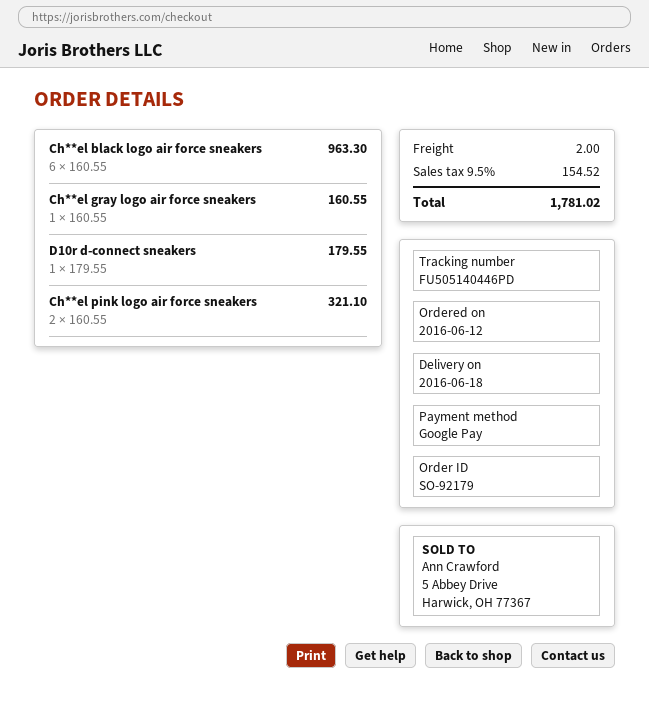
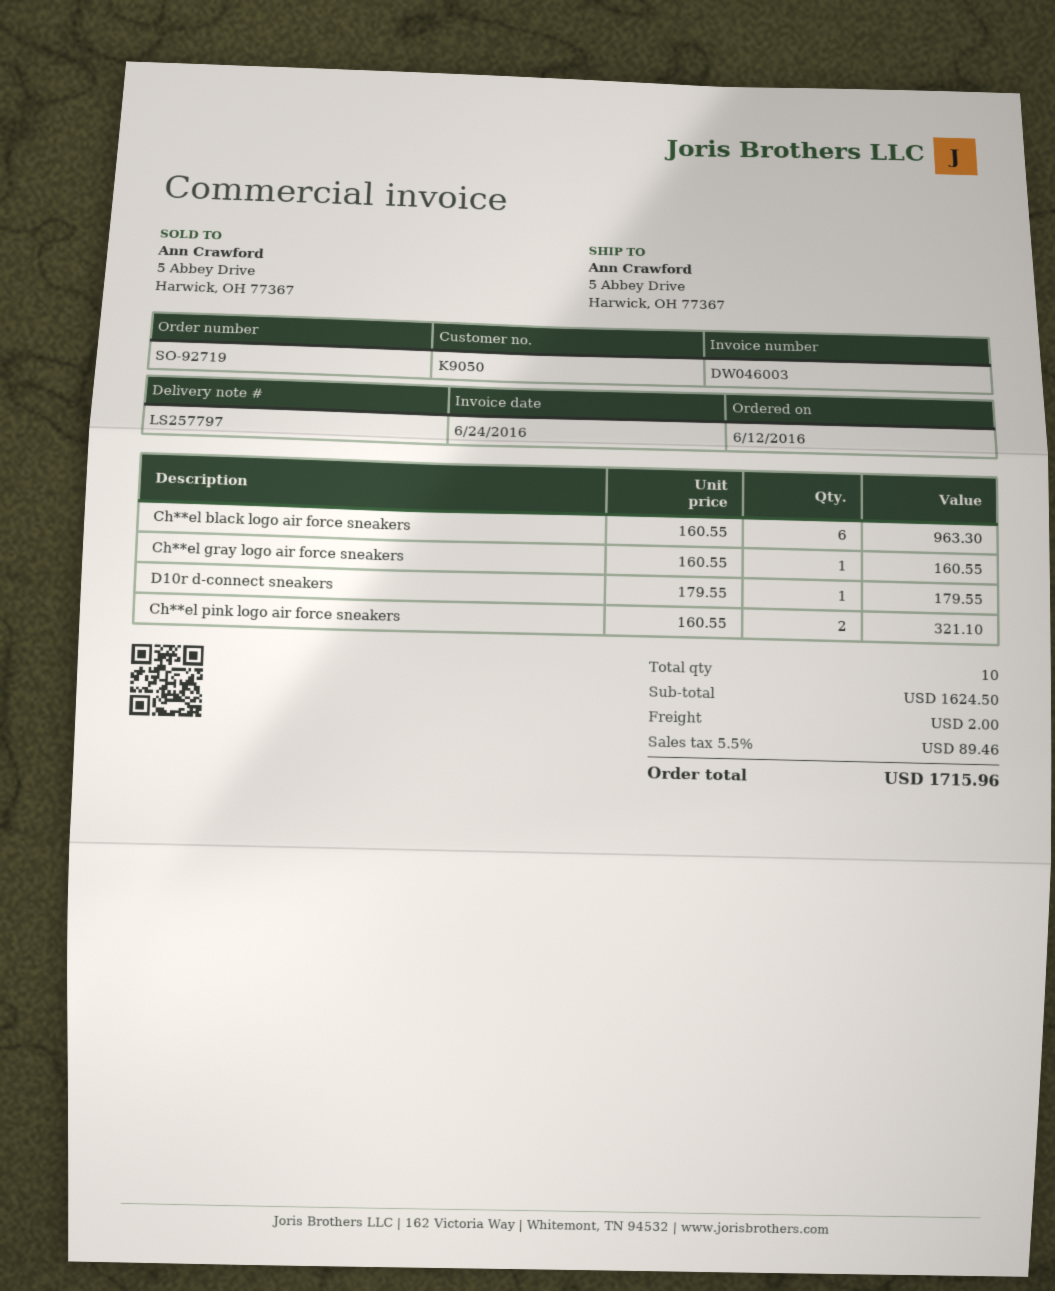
order number: SO-92179 -> SO-92719
tax: 9.5% = 154.52 -> 5.5% = 89.46
total: 1781.02 -> 1715.96

